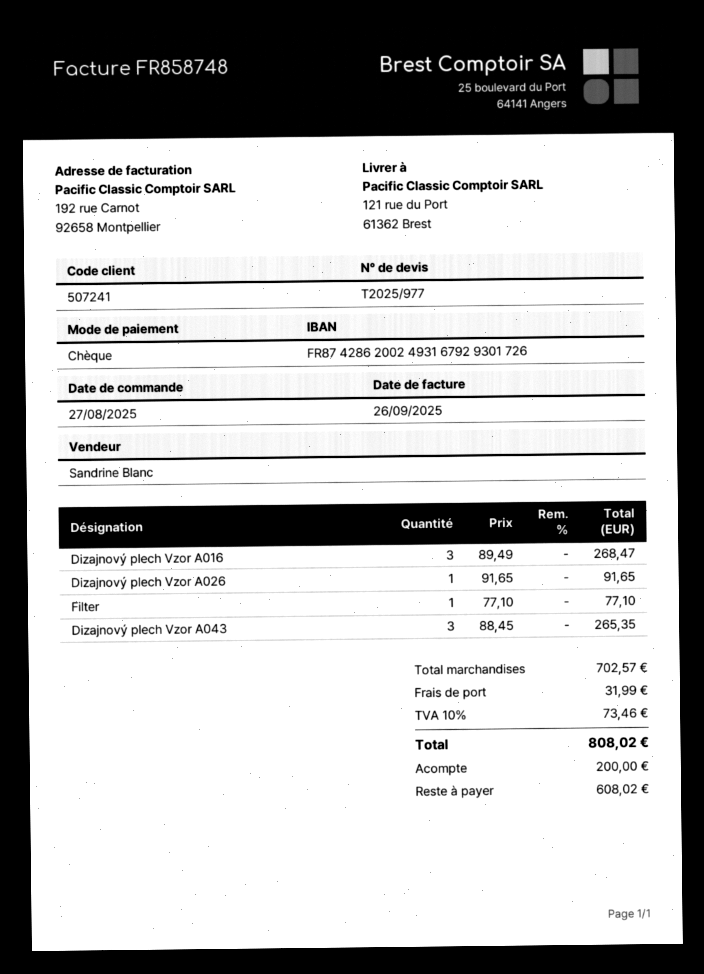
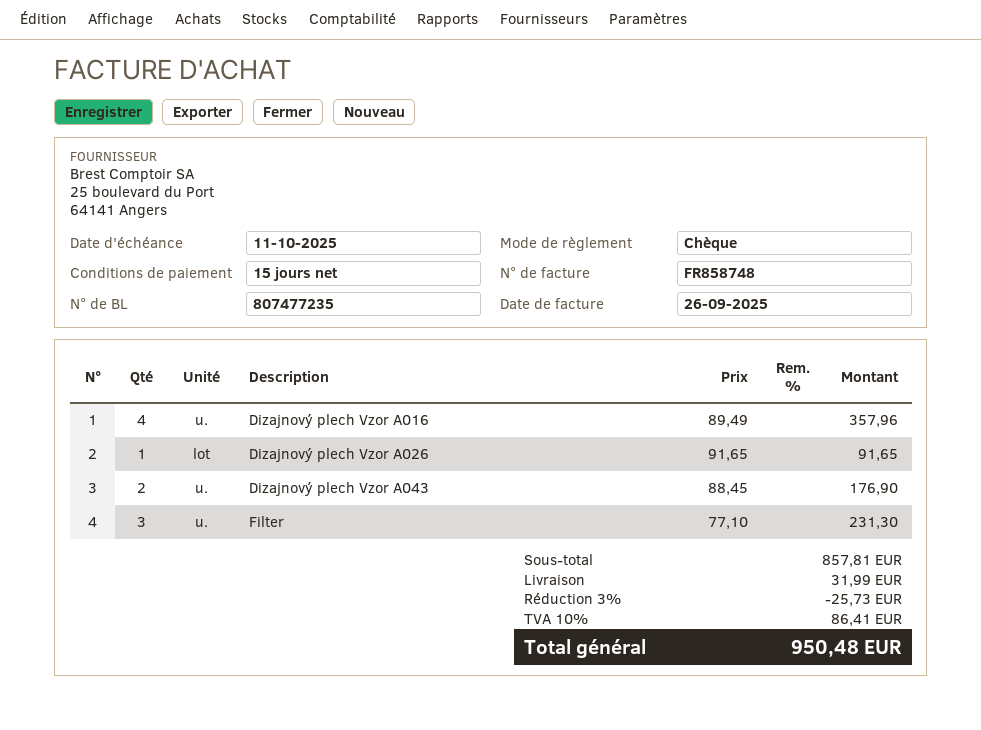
Dizajnový plech Vzor A016: 3 x 89.49 = 268.47 -> 4 x 89.49 = 357.96
Filter: 1 x 77.10 = 77.10 -> 3 x 77.10 = 231.30
Dizajnový plech Vzor A043: 3 x 88.45 = 265.35 -> 2 x 88.45 = 176.90
subtotal: 702.57 -> 857.81
discount: none -> 3% = 25.73
tax: 10% = 73.46 -> 10% = 86.41
total: 808.02 -> 950.48

